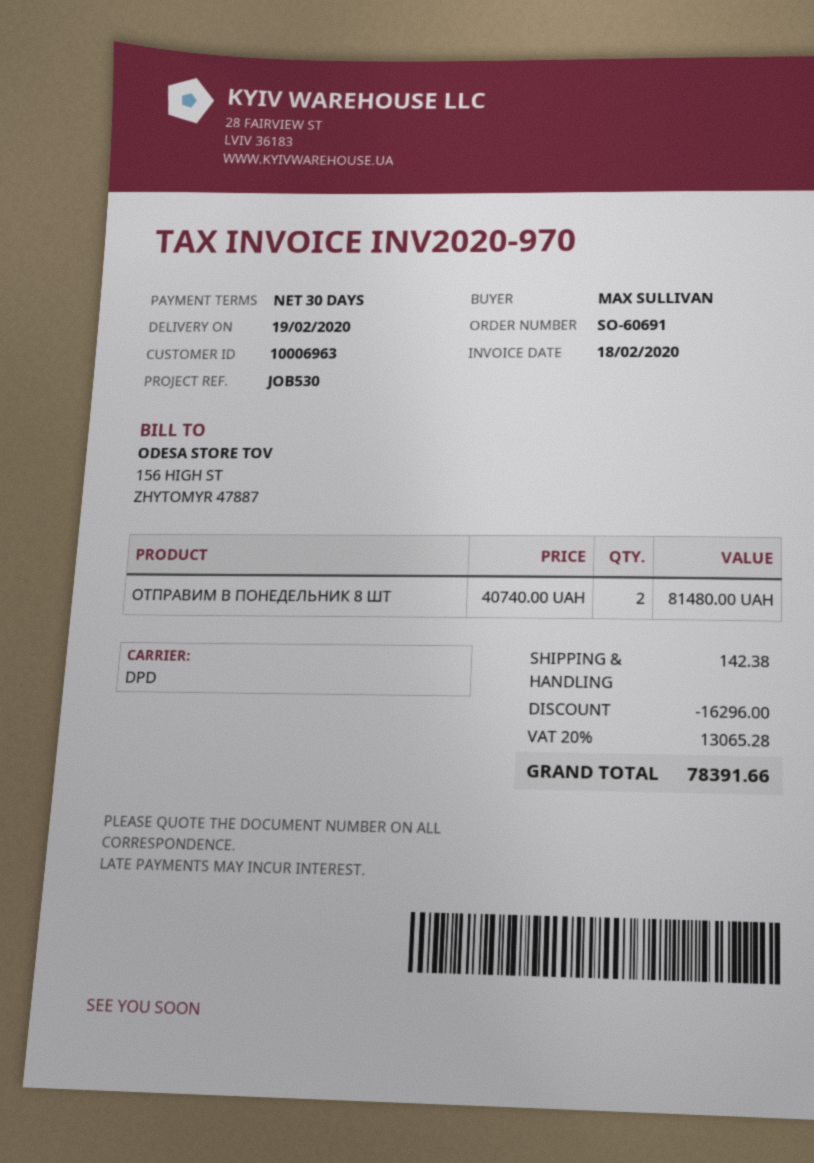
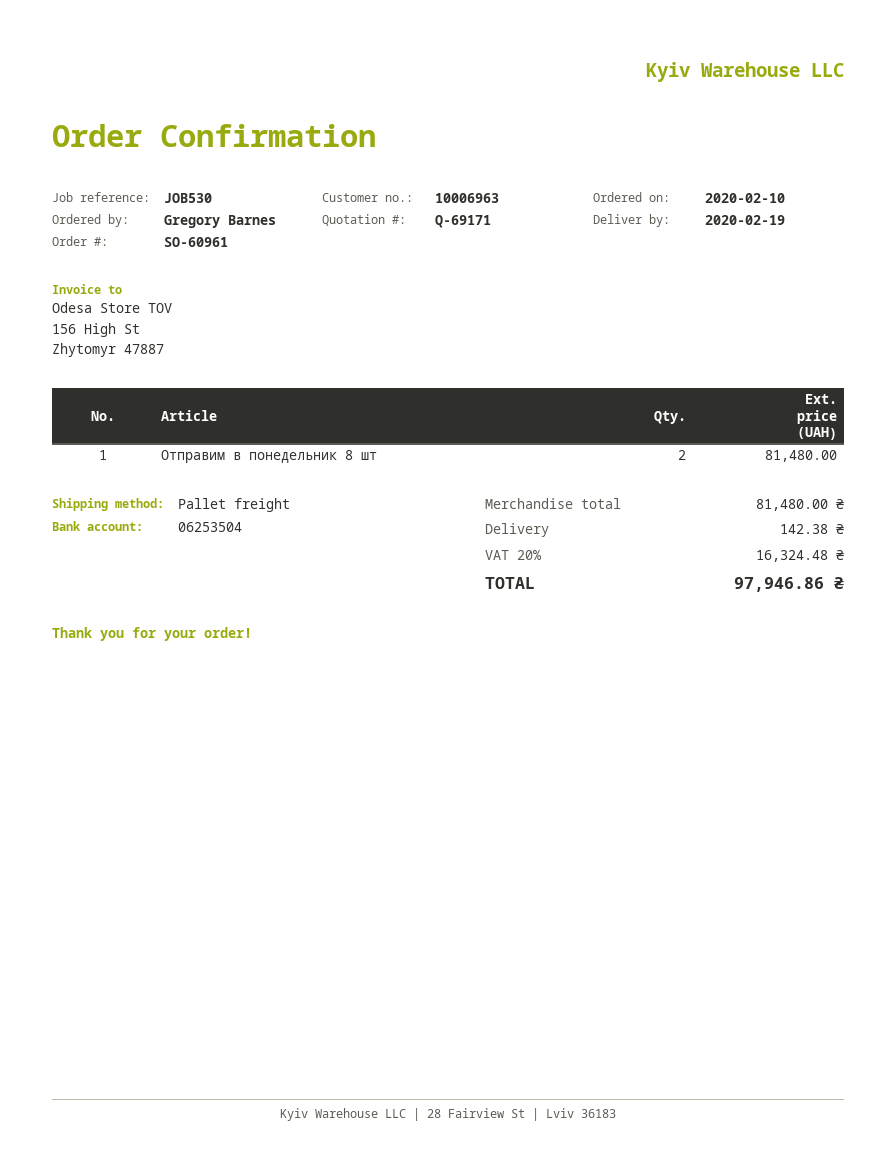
order number: SO-60691 -> SO-60961
ordered by: MAX SULLIVAN -> Gregory Barnes
shipping method: DPD -> pallet freight
discount: 16296.00 -> none
tax: 20% = 13065.28 -> 20% = 16324.48
total: 78391.66 -> 97946.86

